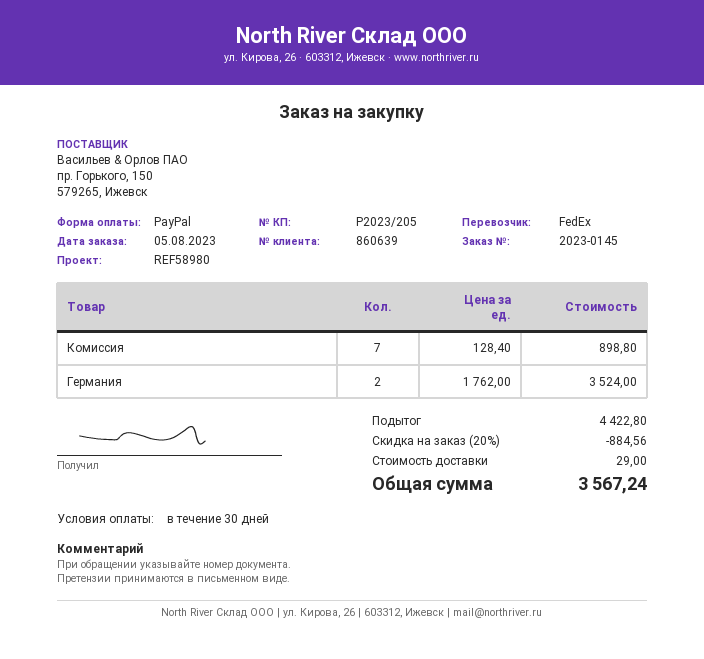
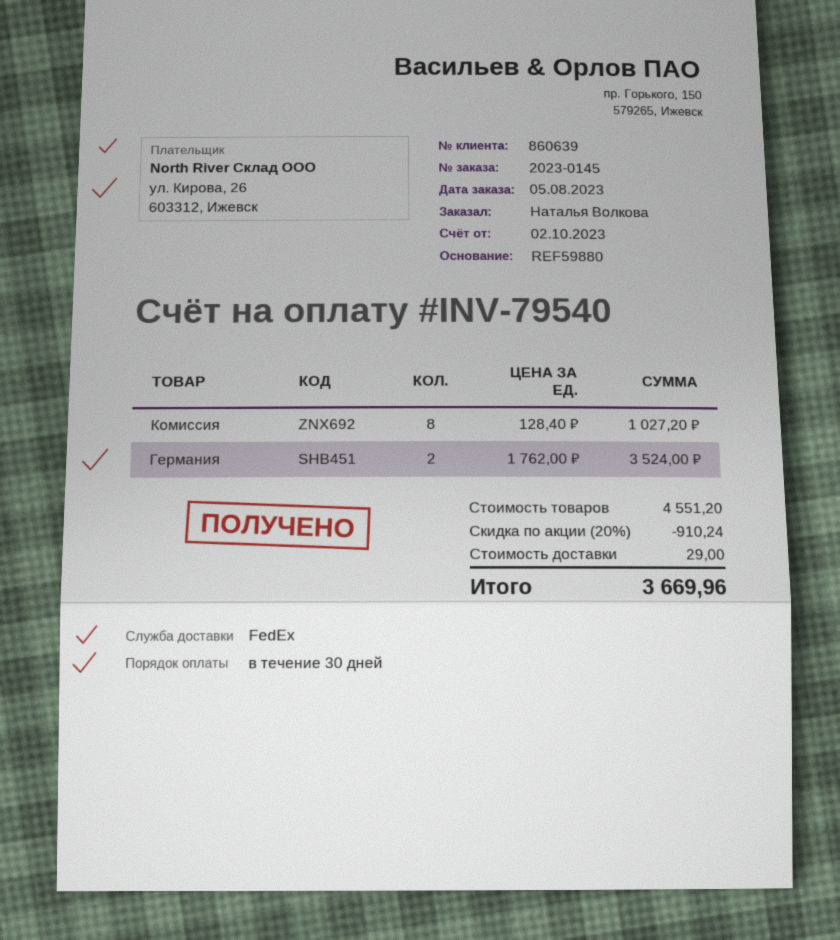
reference: REF58980 -> REF59880
Комиссия: 7 x 128.40 = 898.80 -> 8 x 128.40 = 1027.20
subtotal: 4422.80 -> 4551.20
discount: 20% = 884.56 -> 20% = 910.24
total: 3567.24 -> 3669.96

